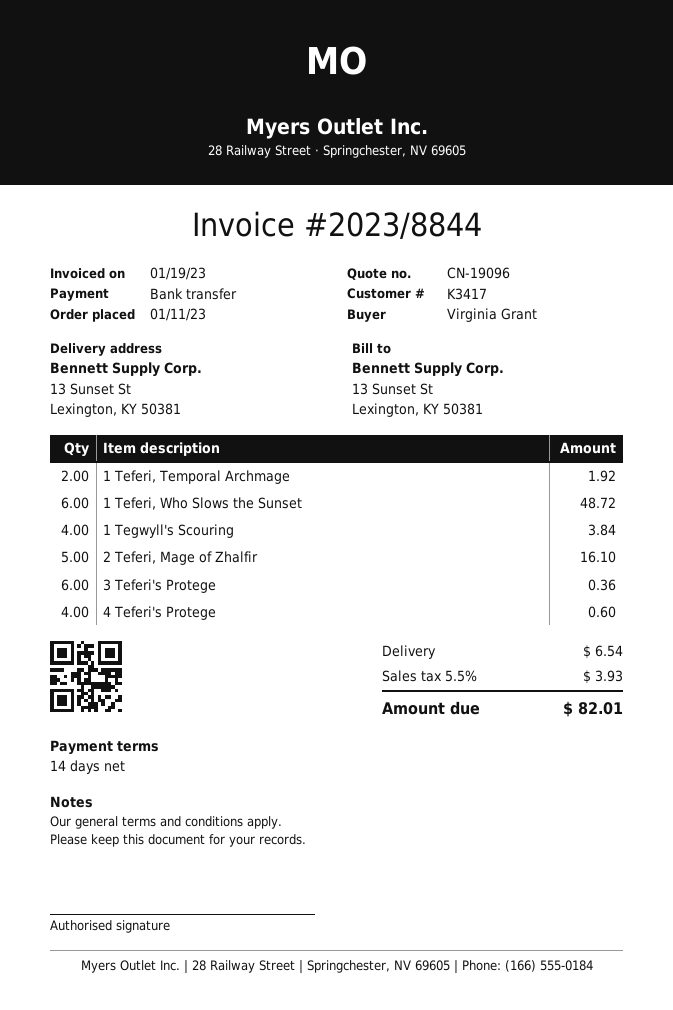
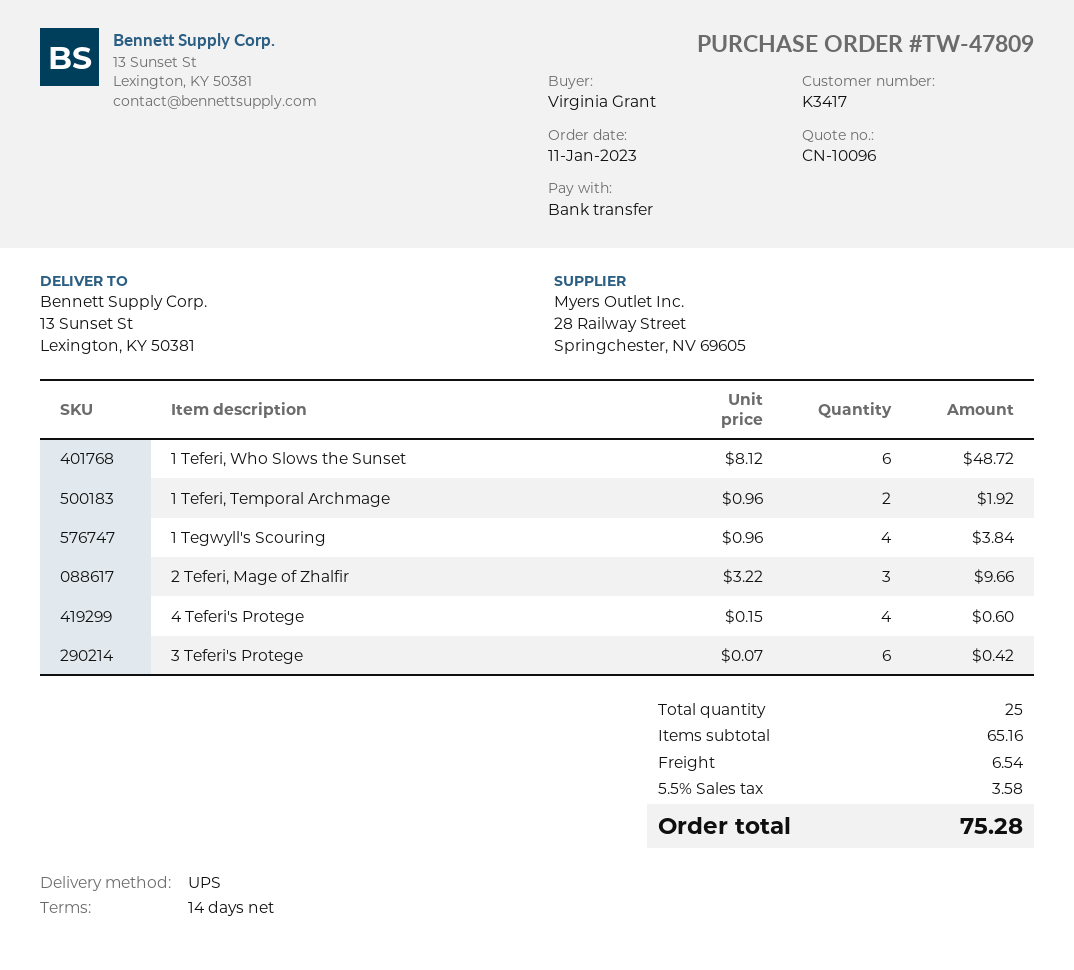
quote number: CN-19096 -> CN-10096
2 Teferi, Mage of Zhalfir: 5 for 16.10 -> 3 for 9.66
3 Teferi's Protege: 6 for 0.36 -> 6 for 0.42
tax: 5.5% = 3.93 -> 5.5% = 3.58
total: 82.01 -> 75.28

